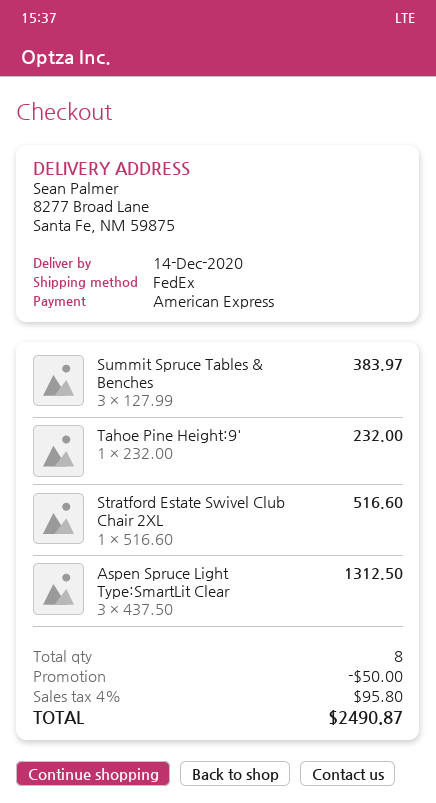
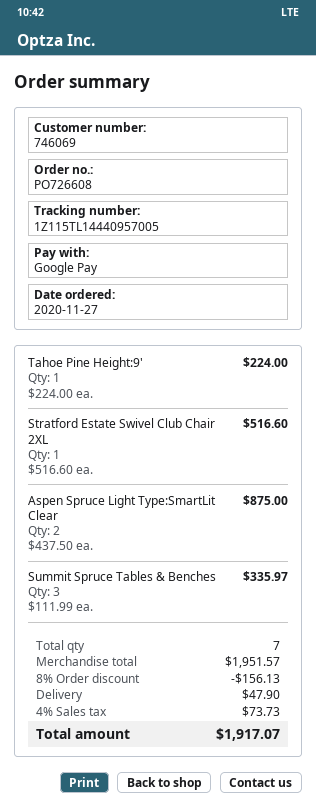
payment method: American Express -> Google Pay
Summit Spruce Tables & Benches: 3 x 127.99 = 383.97 -> 3 x 111.99 = 335.97
Tahoe Pine Height:9': 1 x 232.00 = 232.00 -> 1 x 224.00 = 224.00
Aspen Spruce Light Type:SmartLit Clear: 3 x 437.50 = 1312.50 -> 2 x 437.50 = 875.00
total quantity: 8 -> 7
discount: 50.00 -> 156.13
shipping: none -> 47.90
tax: 4% = 95.80 -> 4% = 73.73
total: 2490.87 -> 1917.07

